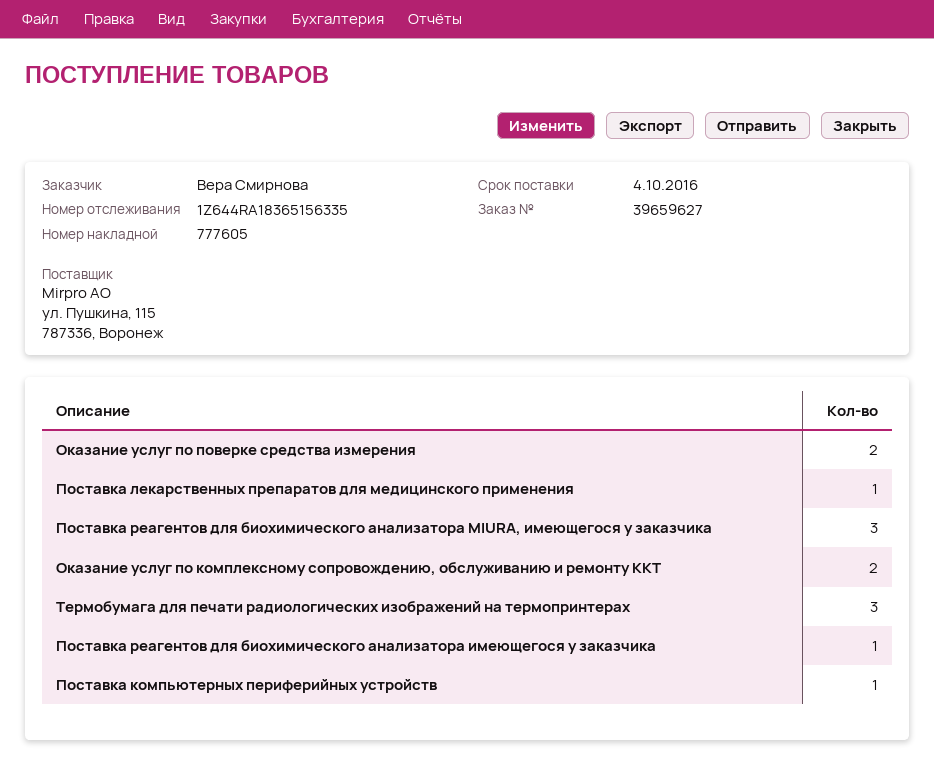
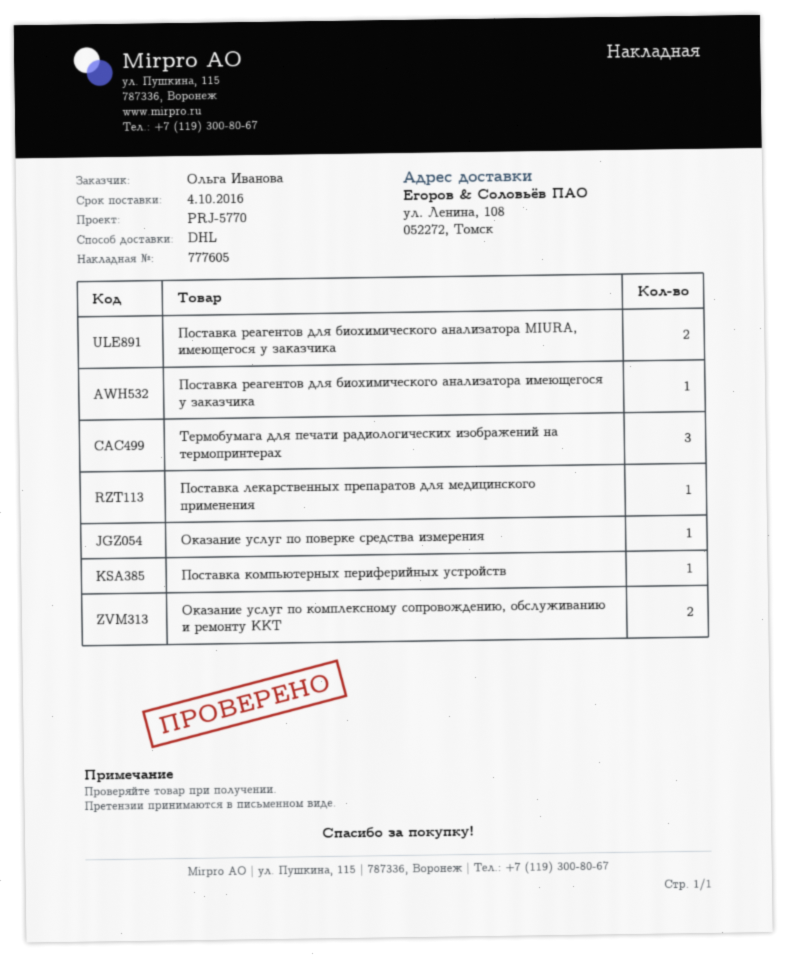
ordered by: Вера Смирнова -> Ольга Иванова
Оказание услуг по поверке средства измерения: 2 -> 1
Поставка реагентов для биохимического анализатора MIURA, имеющегося у заказчика: 3 -> 2

